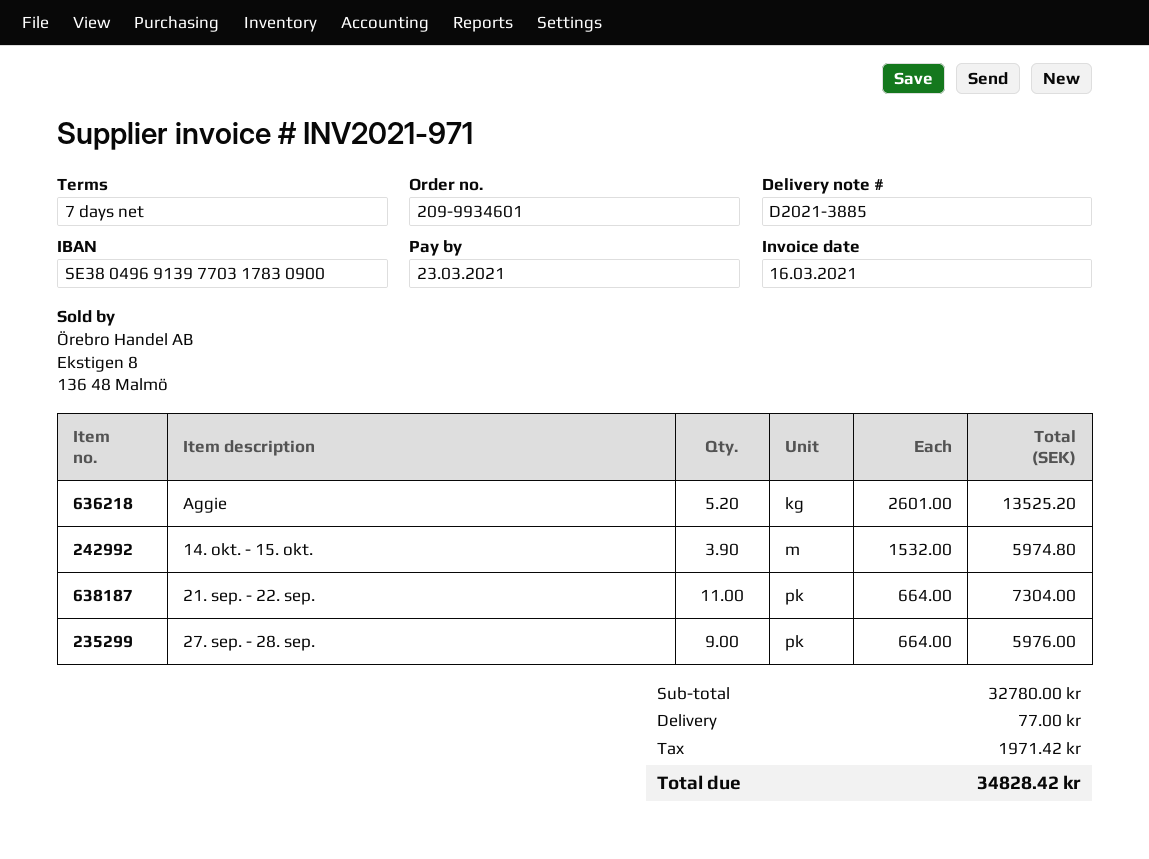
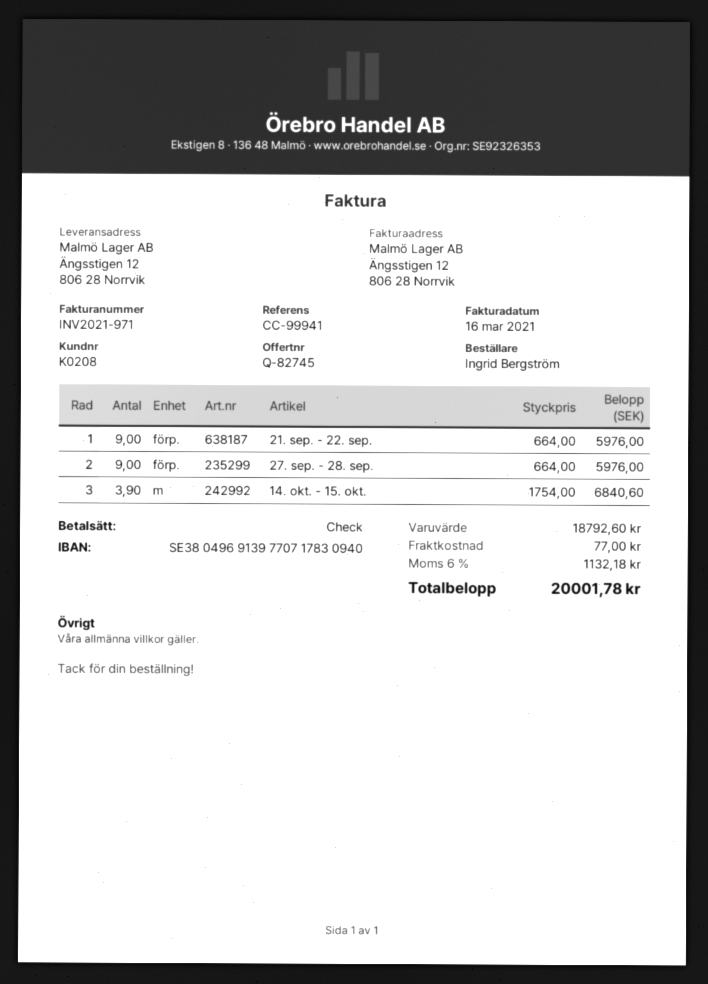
bank account: SE3804969139770317830900 -> SE3804969139770717830940
Aggie: 5.2 x 2601.00 = 13525.20 -> none
14. okt. - 15. okt.: 3.9 x 1532.00 = 5974.80 -> 3.9 x 1754.00 = 6840.60
21. sep. - 22. sep.: 11 x 664.00 = 7304.00 -> 9 x 664.00 = 5976.00
subtotal: 32780.00 -> 18792.60
tax: 1971.42 -> 1132.18
total: 34828.42 -> 20001.78

